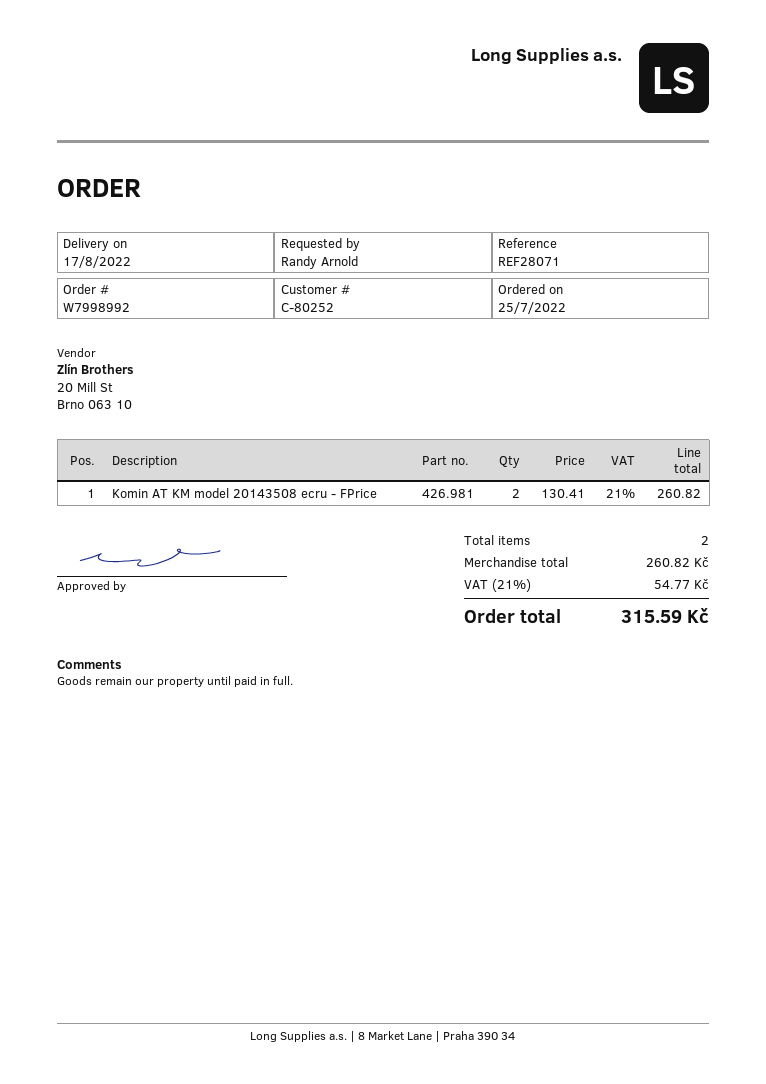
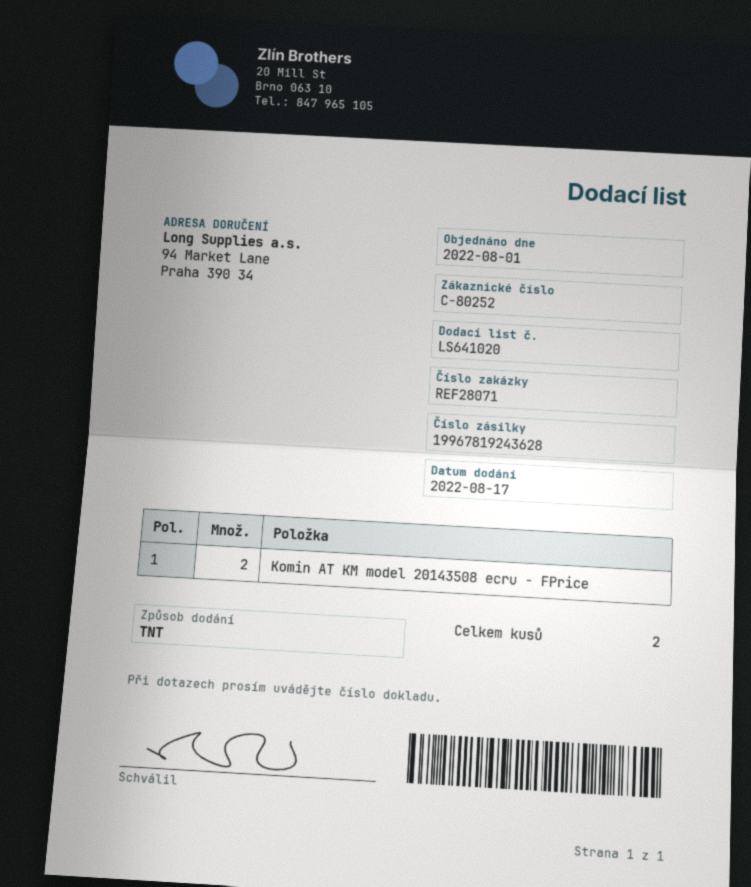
order date: 2022-07-25 -> 2022-08-01

